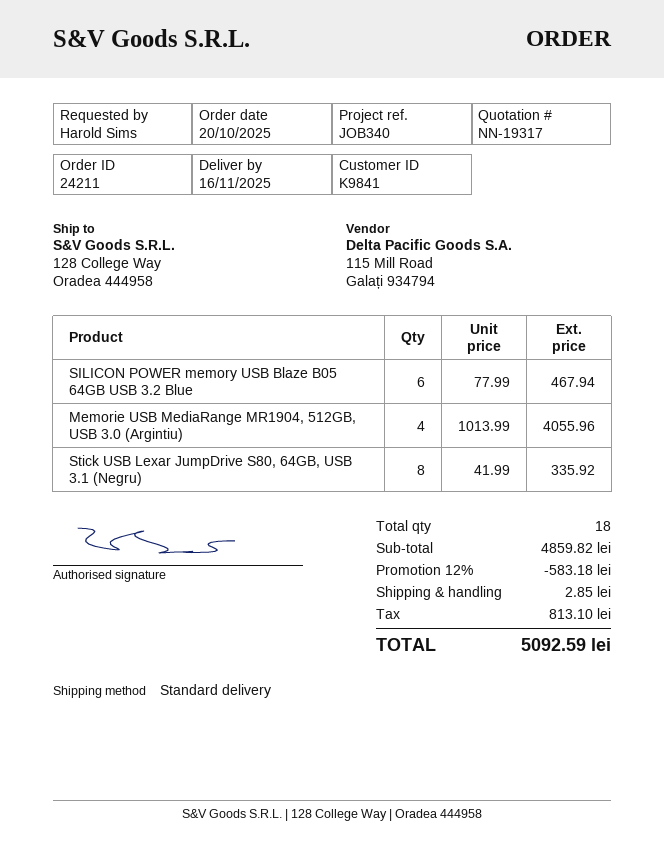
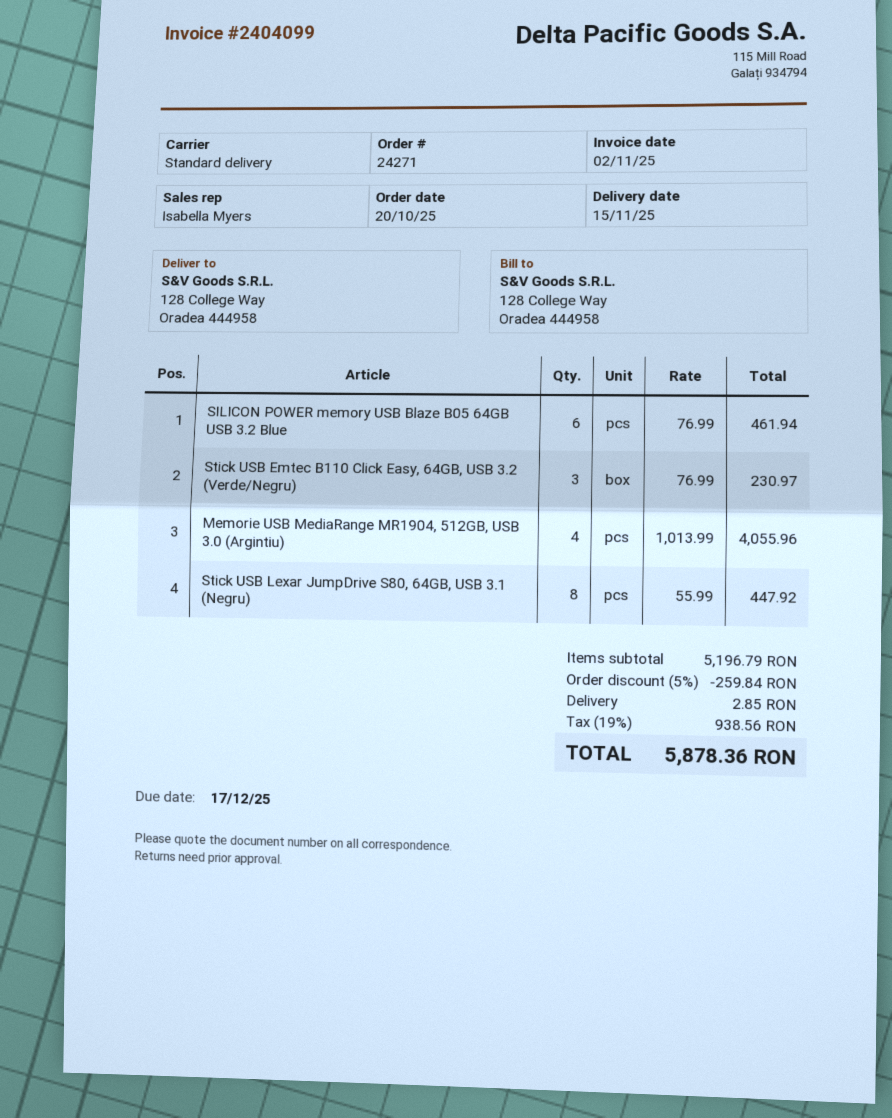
order number: 24211 -> 24271
delivery date: 2025-11-16 -> 2025-11-15
SILICON POWER memory USB Blaze B05 64GB USB 3.2 Blue: 6 x 77.99 = 467.94 -> 6 x 76.99 = 461.94
Stick USB Lexar JumpDrive S80, 64GB, USB 3.1 (Negru): 8 x 41.99 = 335.92 -> 8 x 55.99 = 447.92
Stick USB Emtec B110 Click Easy, 64GB, USB 3.2 (Verde/Negru): none -> 3 x 76.99 = 230.97
subtotal: 4859.82 -> 5196.79
discount: 12% = 583.18 -> 5% = 259.84
tax: 813.10 -> 938.56
total: 5092.59 -> 5878.36

